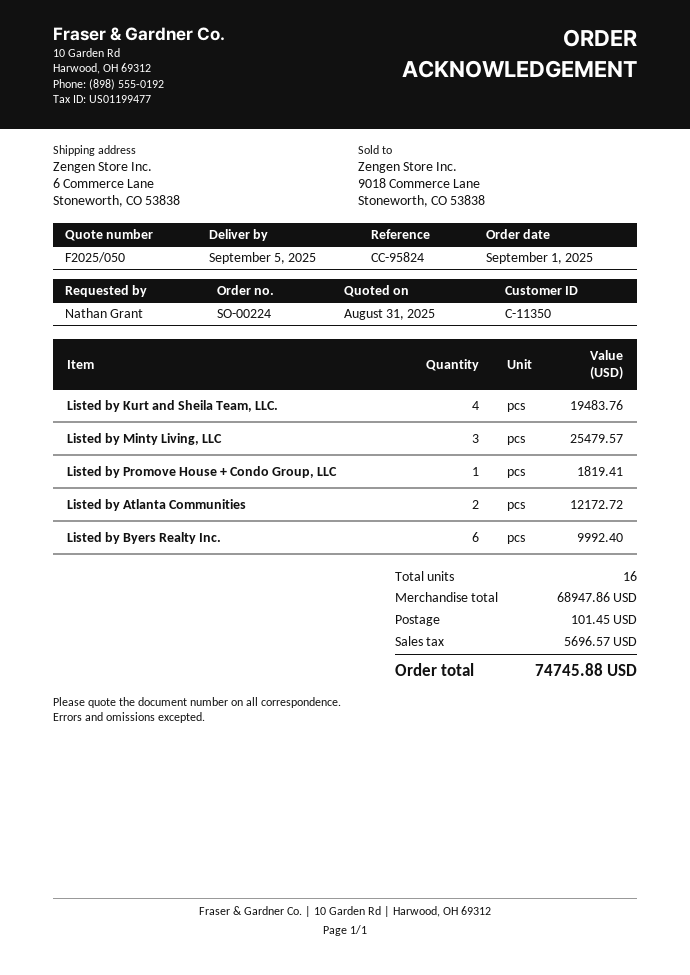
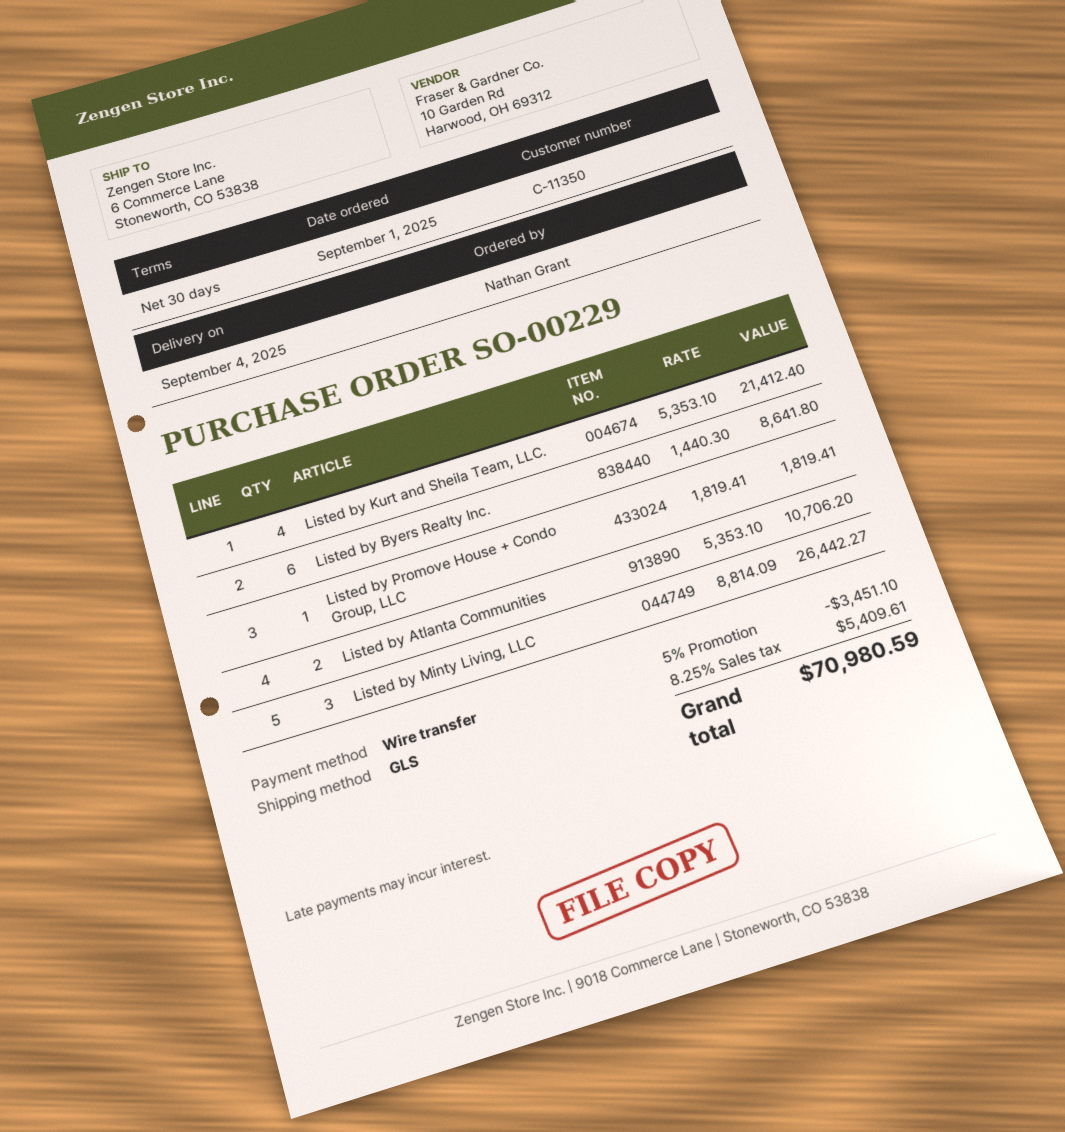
order number: SO-00224 -> SO-00229
delivery date: 2025-09-05 -> 2025-09-04
Listed by Kurt and Sheila Team, LLC.: 4 for 19483.76 -> 4 for 21412.40
Listed by Minty Living, LLC: 3 for 25479.57 -> 3 for 26442.27
Listed by Atlanta Communities: 2 for 12172.72 -> 2 for 10706.20
Listed by Byers Realty Inc.: 6 for 9992.40 -> 6 for 8641.80
discount: none -> 5% = 3451.10
shipping: 101.45 -> none
tax: 5696.57 -> 5409.61
total: 74745.88 -> 70980.59

